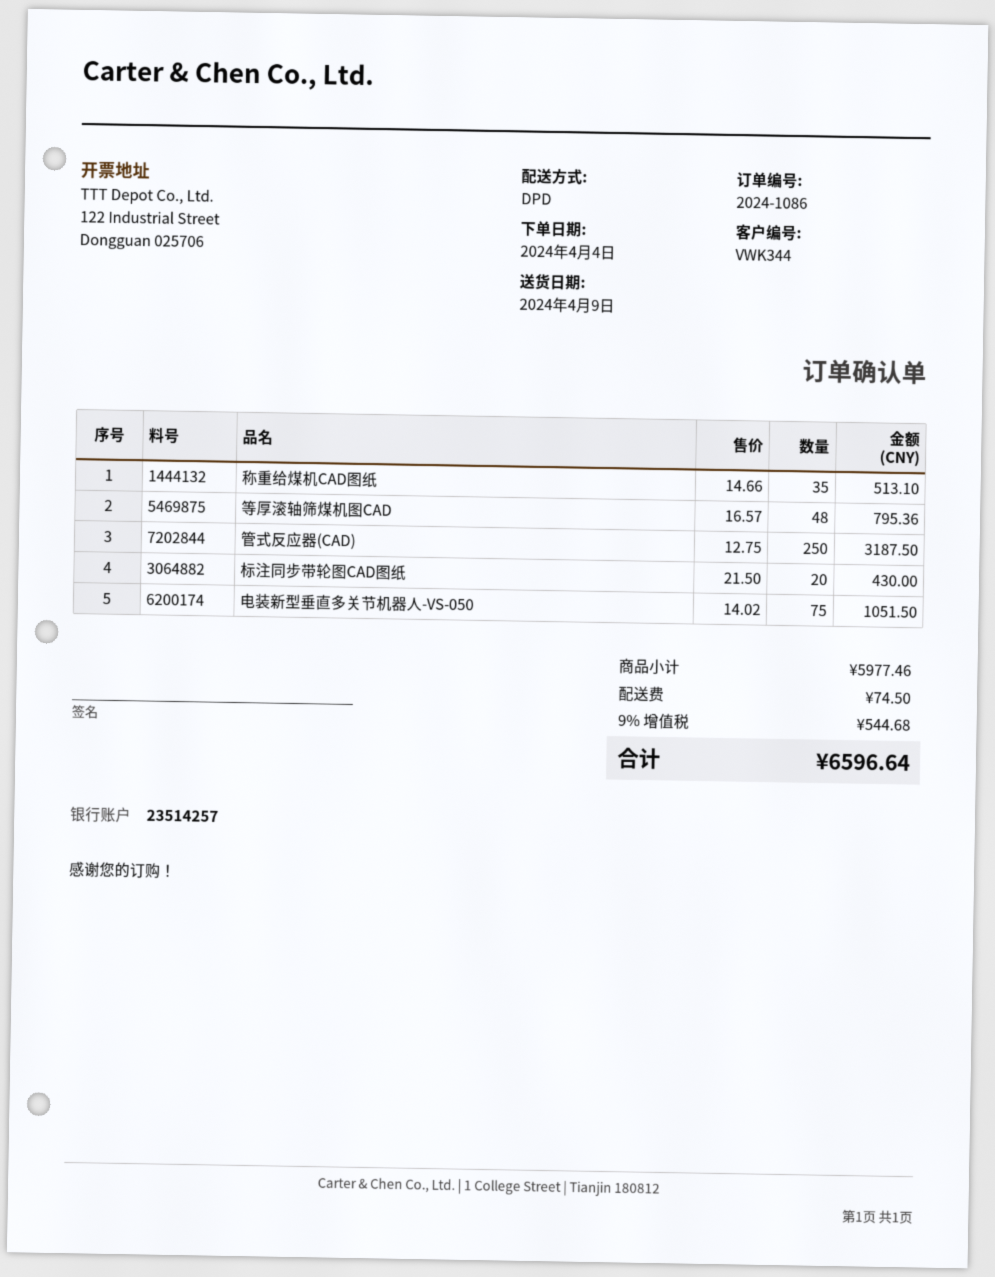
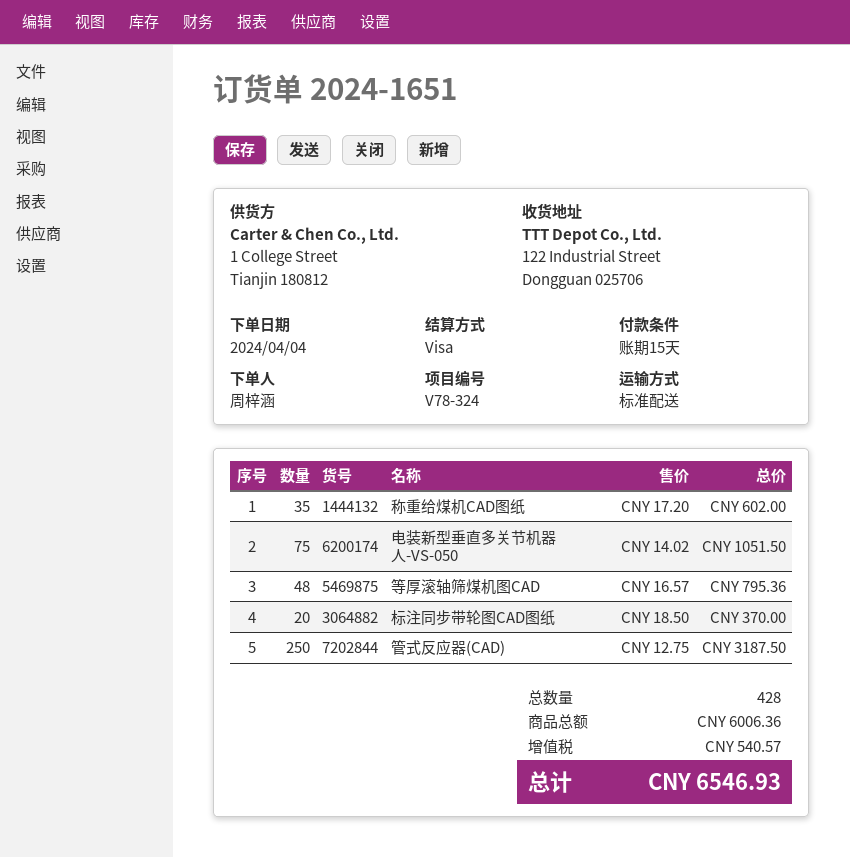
order number: 2024-1086 -> 2024-1651
shipping method: DPD -> standard
称重给煤机CAD图纸: 35 x 14.66 = 513.10 -> 35 x 17.20 = 602.00
标注同步带轮图CAD图纸: 20 x 21.50 = 430.00 -> 20 x 18.50 = 370.00
subtotal: 5977.46 -> 6006.36
shipping: 74.50 -> none
tax: 544.68 -> 540.57
total: 6596.64 -> 6546.93

